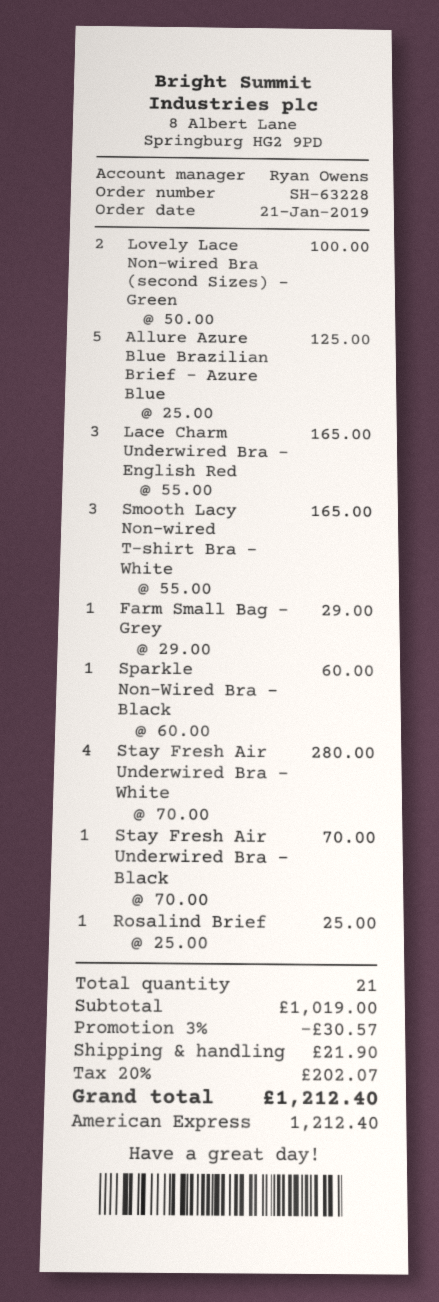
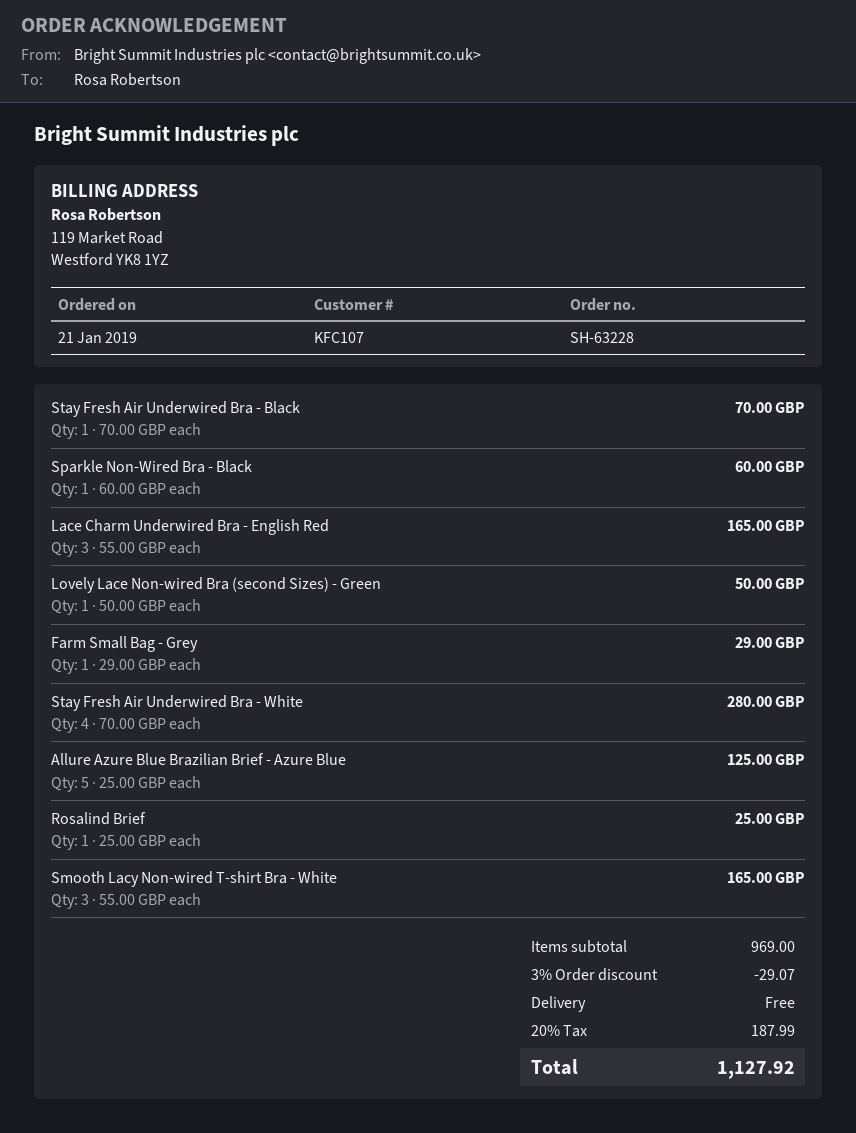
Lovely Lace Non-wired Bra (second Sizes) - Green: 2 x 50.00 = 100.00 -> 1 x 50.00 = 50.00
subtotal: 1019.00 -> 969.00
discount: 3% = 30.57 -> 3% = 29.07
shipping: 21.90 -> 0.00
tax: 20% = 202.07 -> 20% = 187.99
total: 1212.40 -> 1127.92

